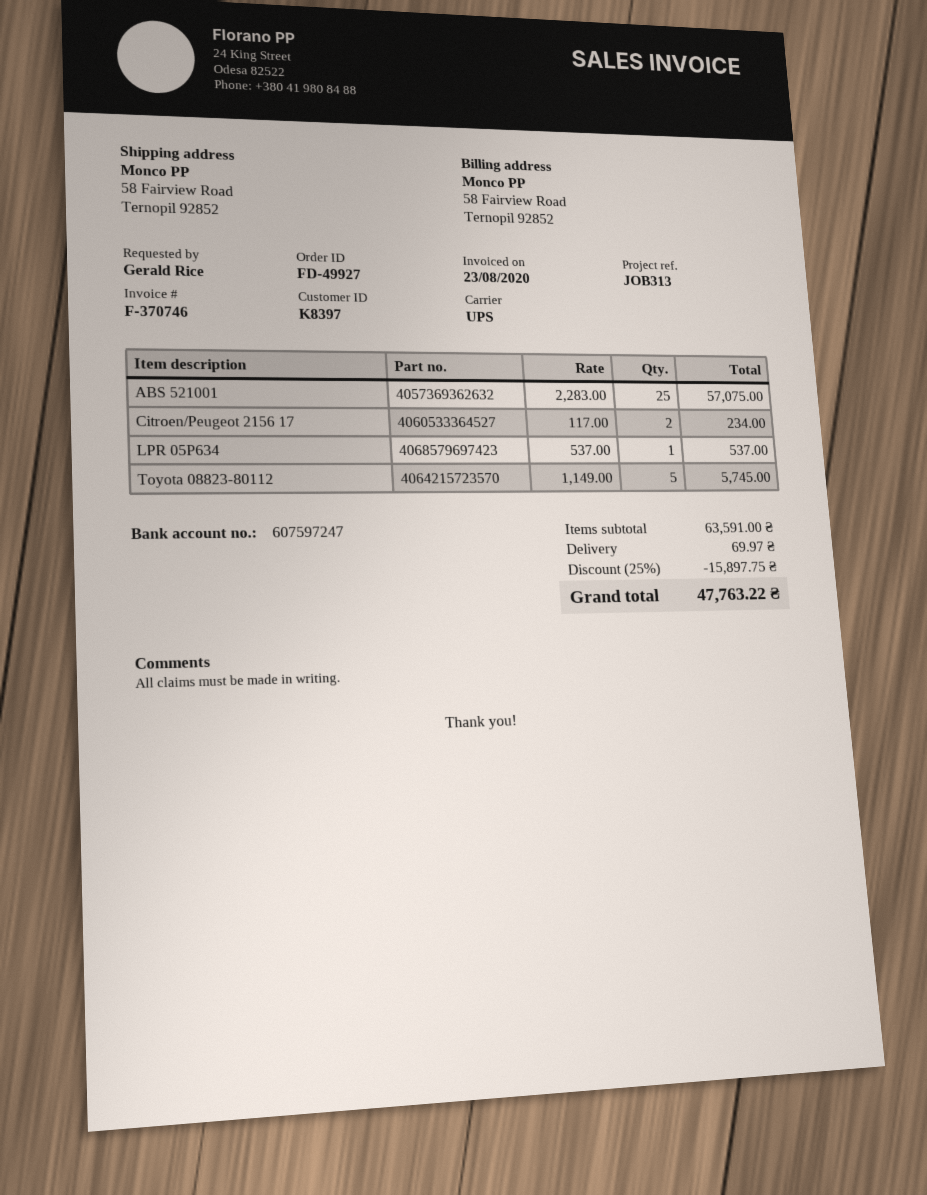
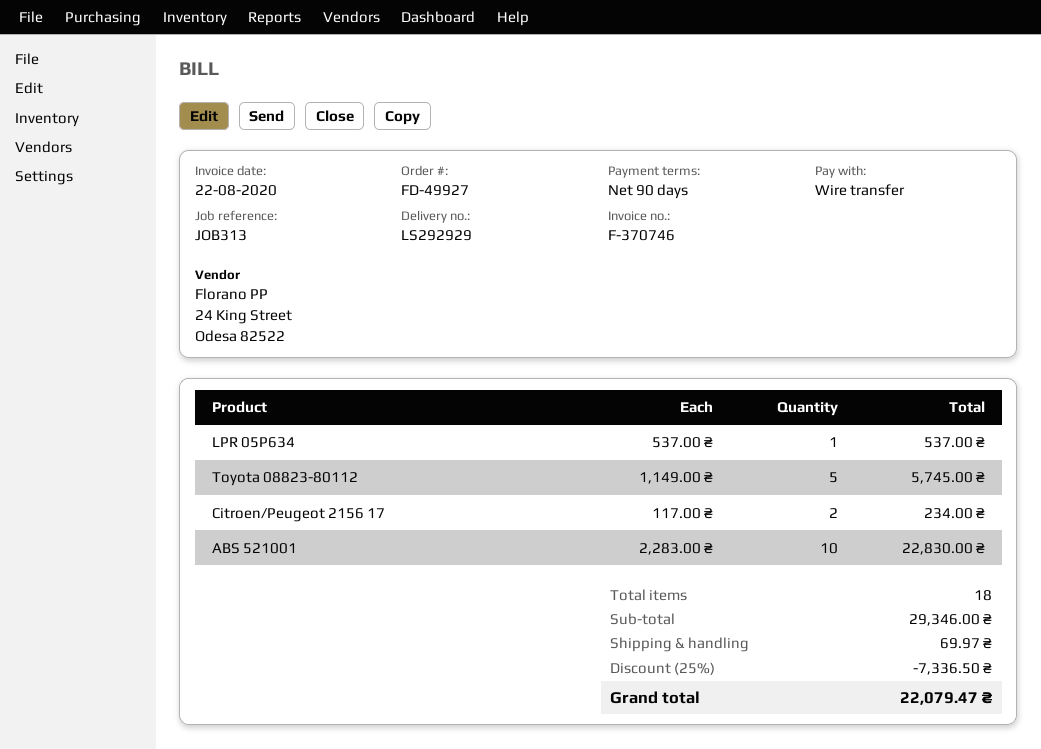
invoice date: 2020-08-23 -> 2020-08-22
ABS 521001: 25 x 2283.00 = 57075.00 -> 10 x 2283.00 = 22830.00
subtotal: 63591.00 -> 29346.00
discount: 25% = 15897.75 -> 25% = 7336.50
total: 47763.22 -> 22079.47

